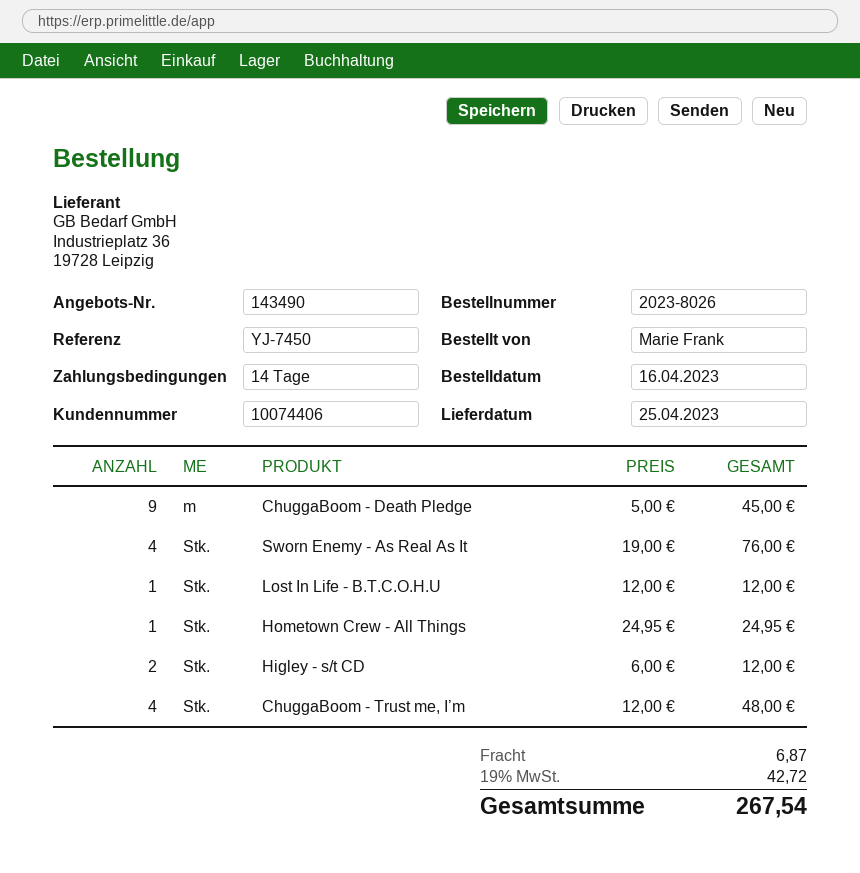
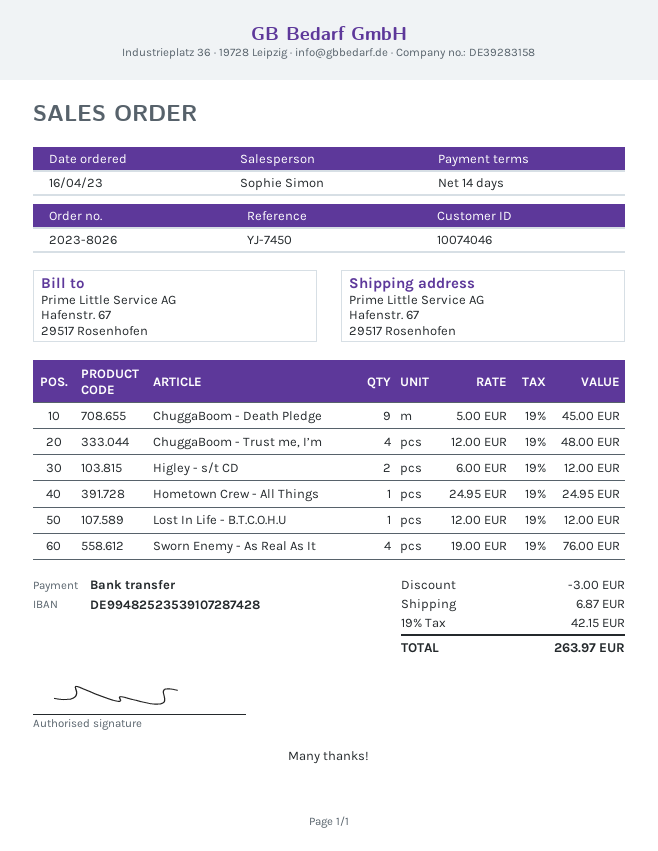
customer number: 10074406 -> 10074046
discount: none -> 3.00
tax: 19% = 42.72 -> 19% = 42.15
total: 267.54 -> 263.97

